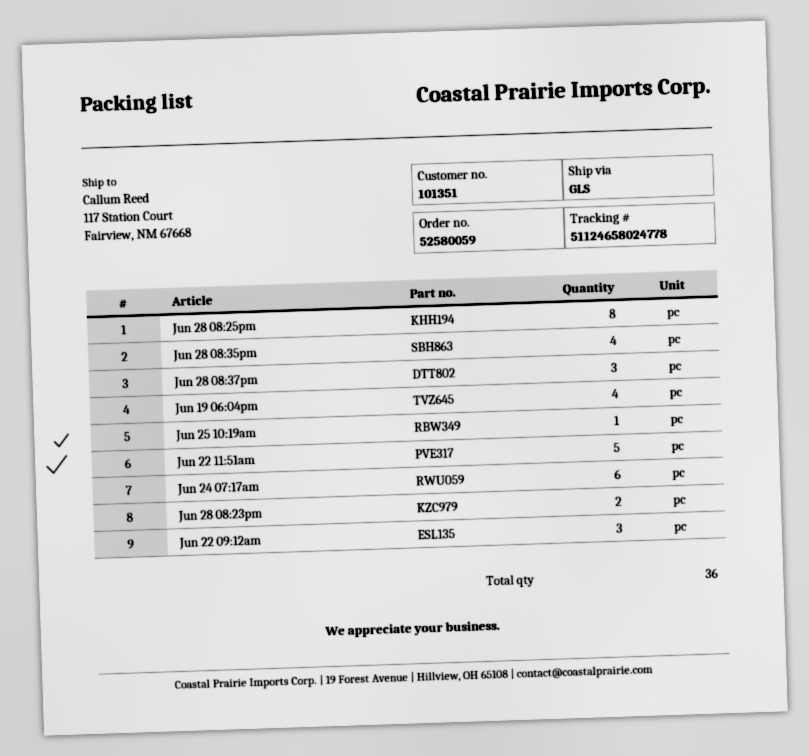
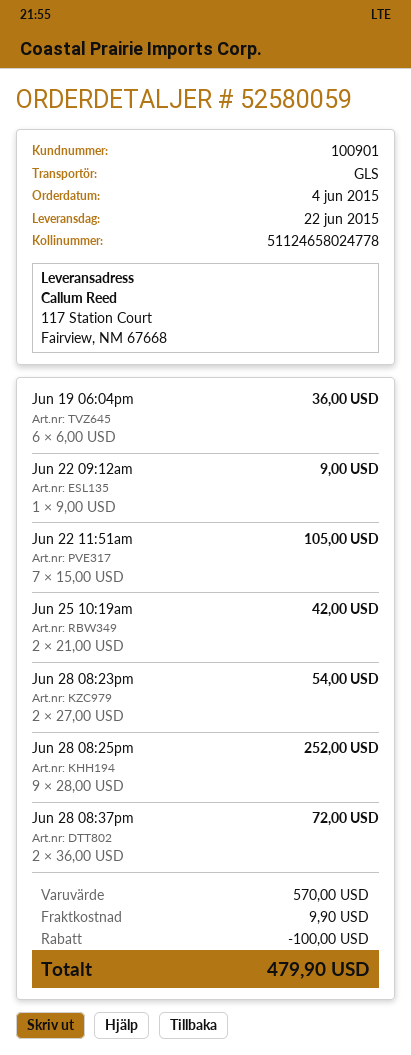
customer number: 101351 -> 100901
Jun 28 08:25pm: 8 -> 9
Jun 28 08:35pm: 4 -> none
Jun 28 08:37pm: 3 -> 2
Jun 19 06:04pm: 4 -> 6
Jun 25 10:19am: 1 -> 2
Jun 22 11:51am: 5 -> 7
Jun 24 07:17am: 6 -> none
Jun 22 09:12am: 3 -> 1

